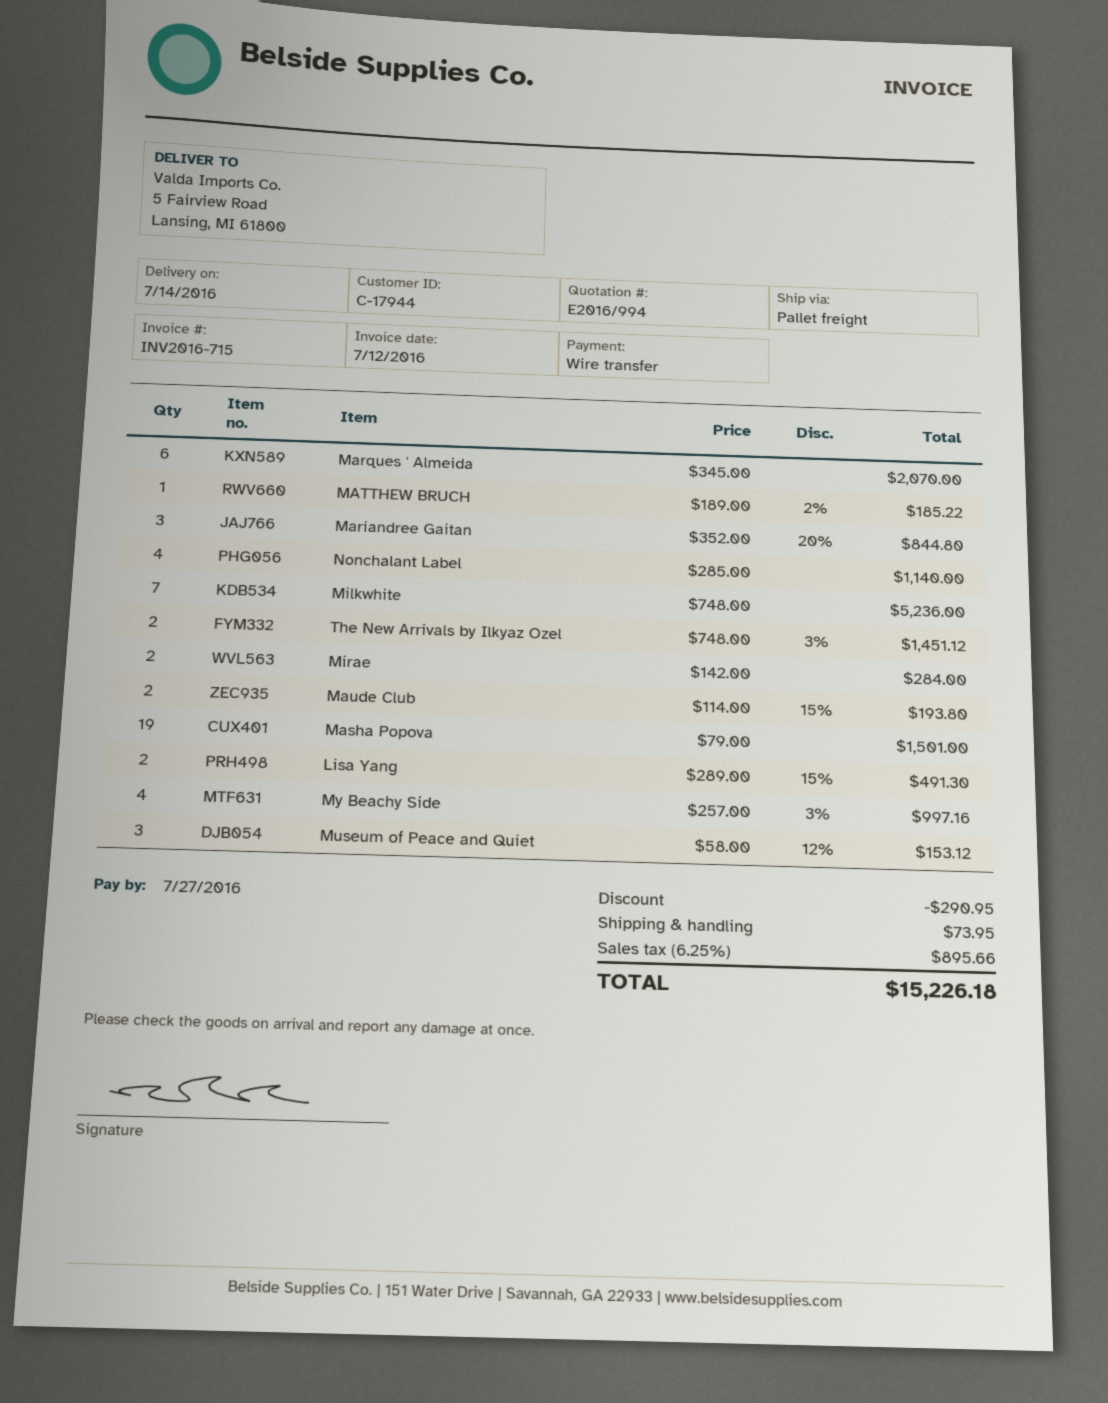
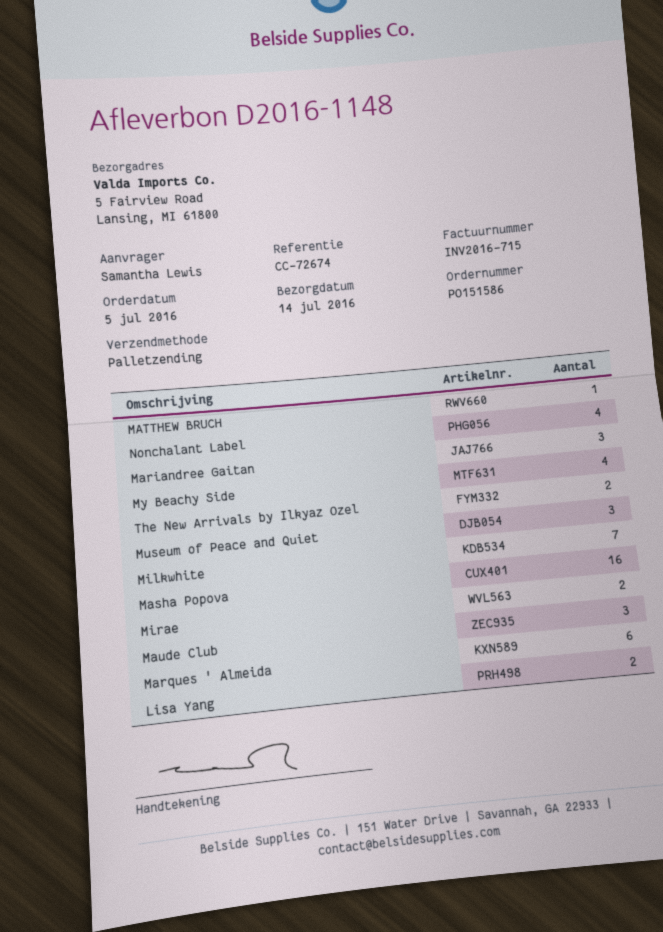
Maude Club: 2 -> 3
Masha Popova: 19 -> 16

